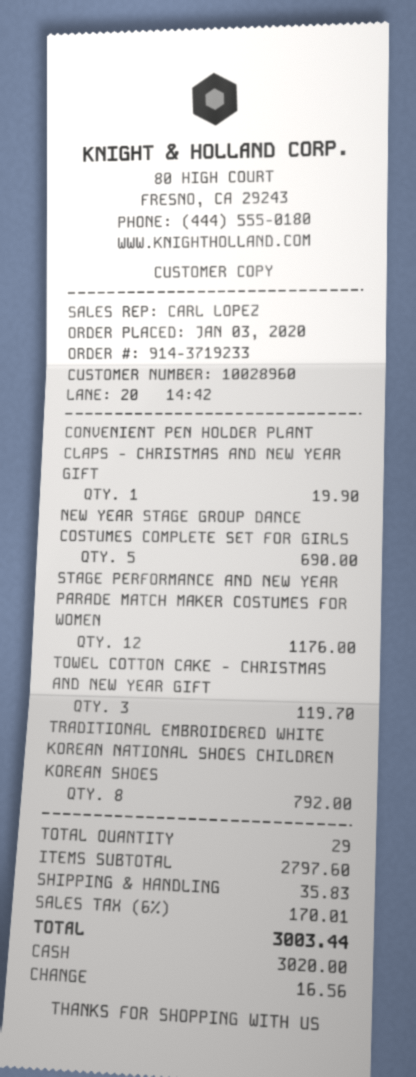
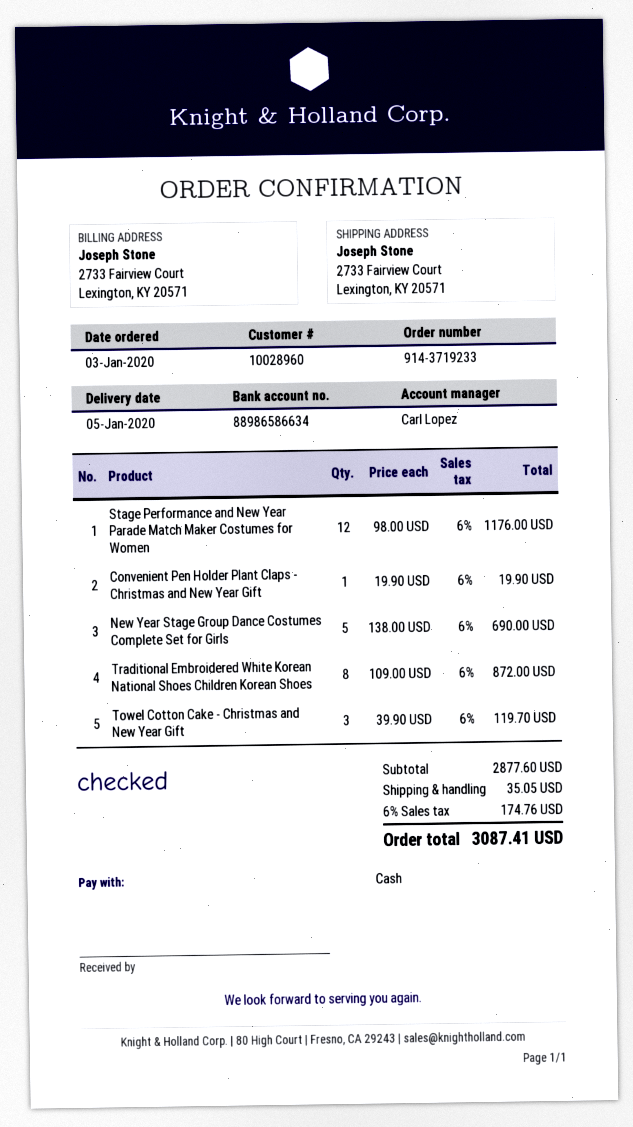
TRADITIONAL EMBROIDERED WHITE KOREAN NATIONAL SHOES CHILDREN KOREAN SHOES: 8 for 792.00 -> 8 for 872.00
subtotal: 2797.60 -> 2877.60
shipping: 35.83 -> 35.05
tax: 6% = 170.01 -> 6% = 174.76
total: 3003.44 -> 3087.41

